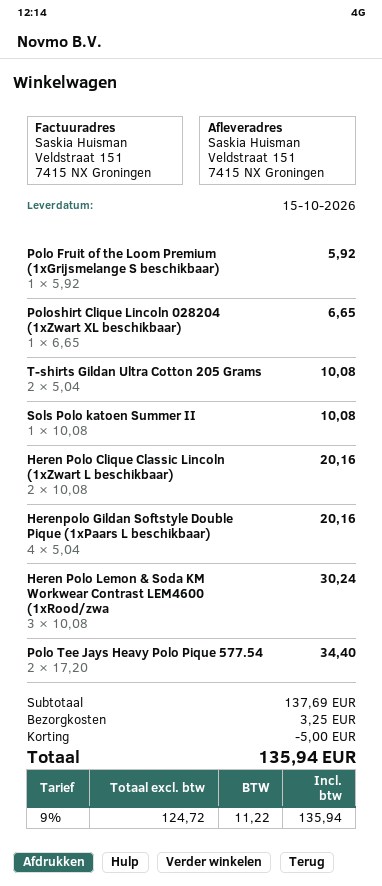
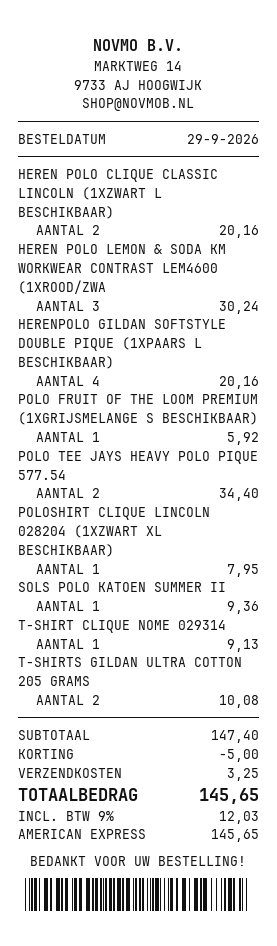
Poloshirt Clique Lincoln 028204 (1xZwart XL beschikbaar): 1 for 6.65 -> 1 for 7.95
Sols Polo katoen Summer II: 1 for 10.08 -> 1 for 9.36
T-SHIRT CLIQUE NOME 029314: none -> 1 for 9.13
subtotal: 137.69 -> 147.40
tax: 9% = 11.22 -> 9% = 12.03
total: 135.94 -> 145.65

